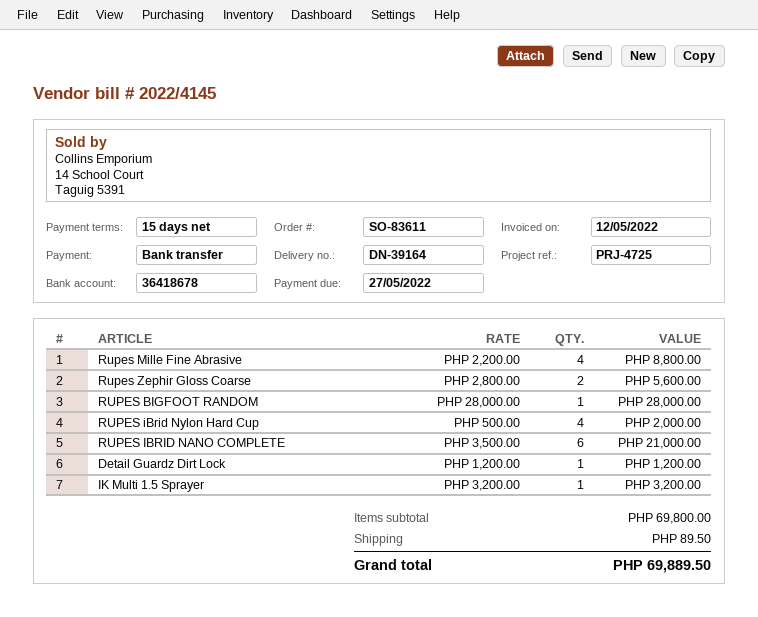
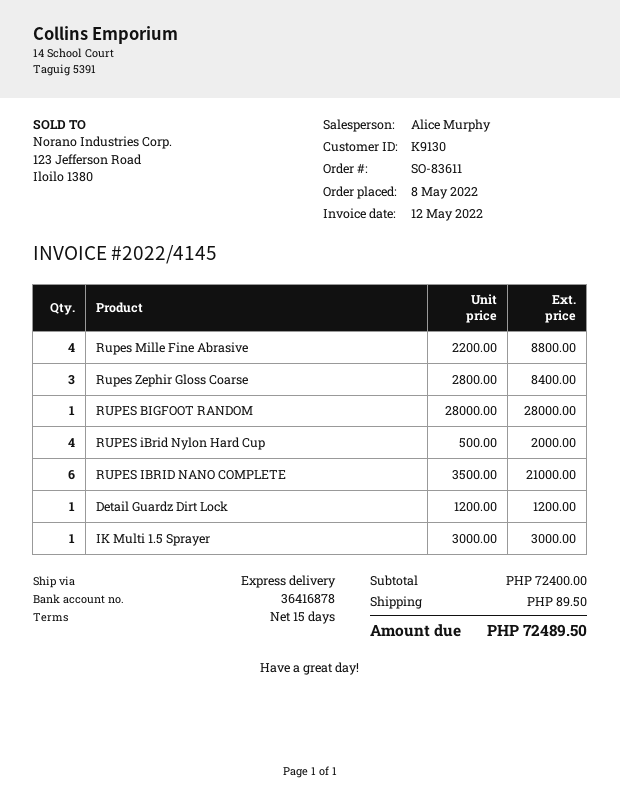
bank account: 36418678 -> 36416878
Rupes Zephir Gloss Coarse: 2 x 2800.00 = 5600.00 -> 3 x 2800.00 = 8400.00
IK Multi 1.5 Sprayer: 1 x 3200.00 = 3200.00 -> 1 x 3000.00 = 3000.00
subtotal: 69800.00 -> 72400.00
total: 69889.50 -> 72489.50

